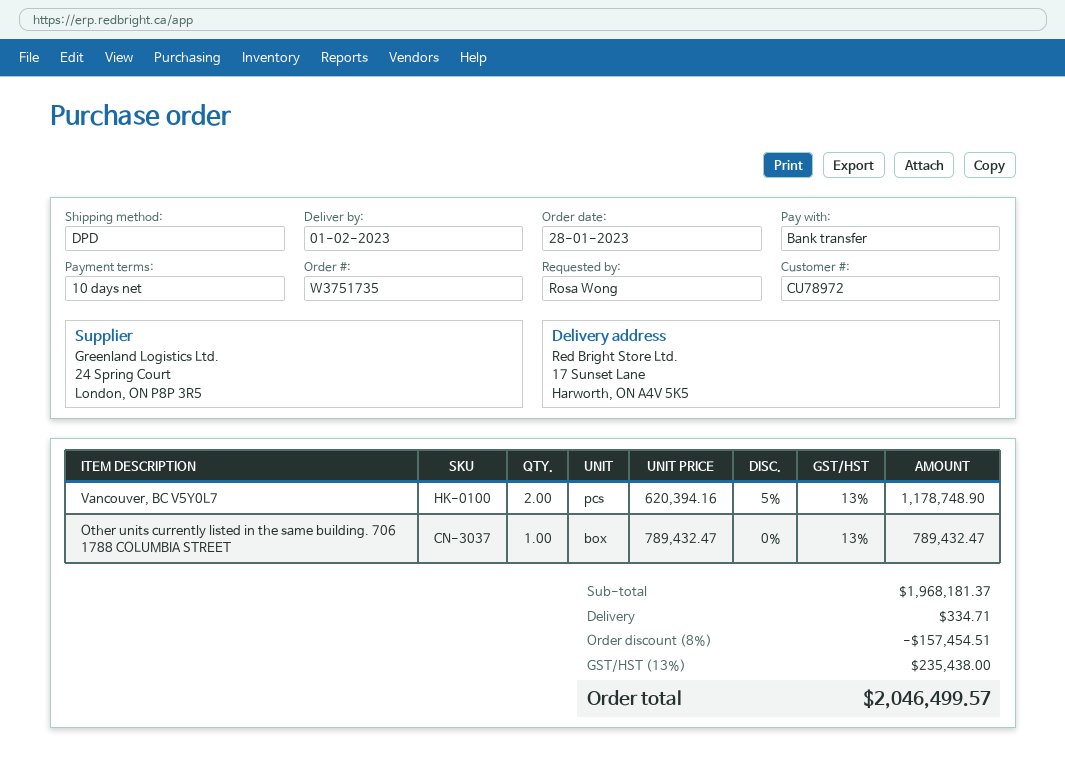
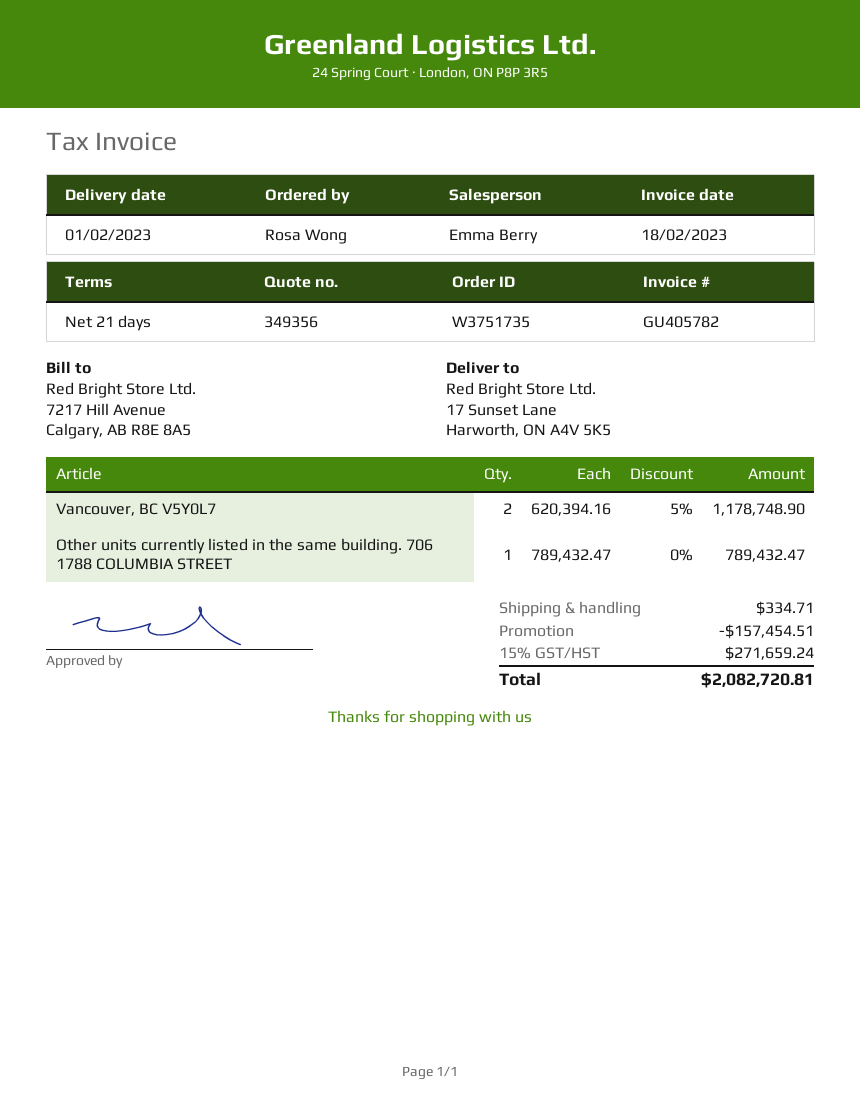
payment terms: 10 days -> 21 days
tax: 13% = 235438.00 -> 15% = 271659.24
total: 2046499.57 -> 2082720.81

